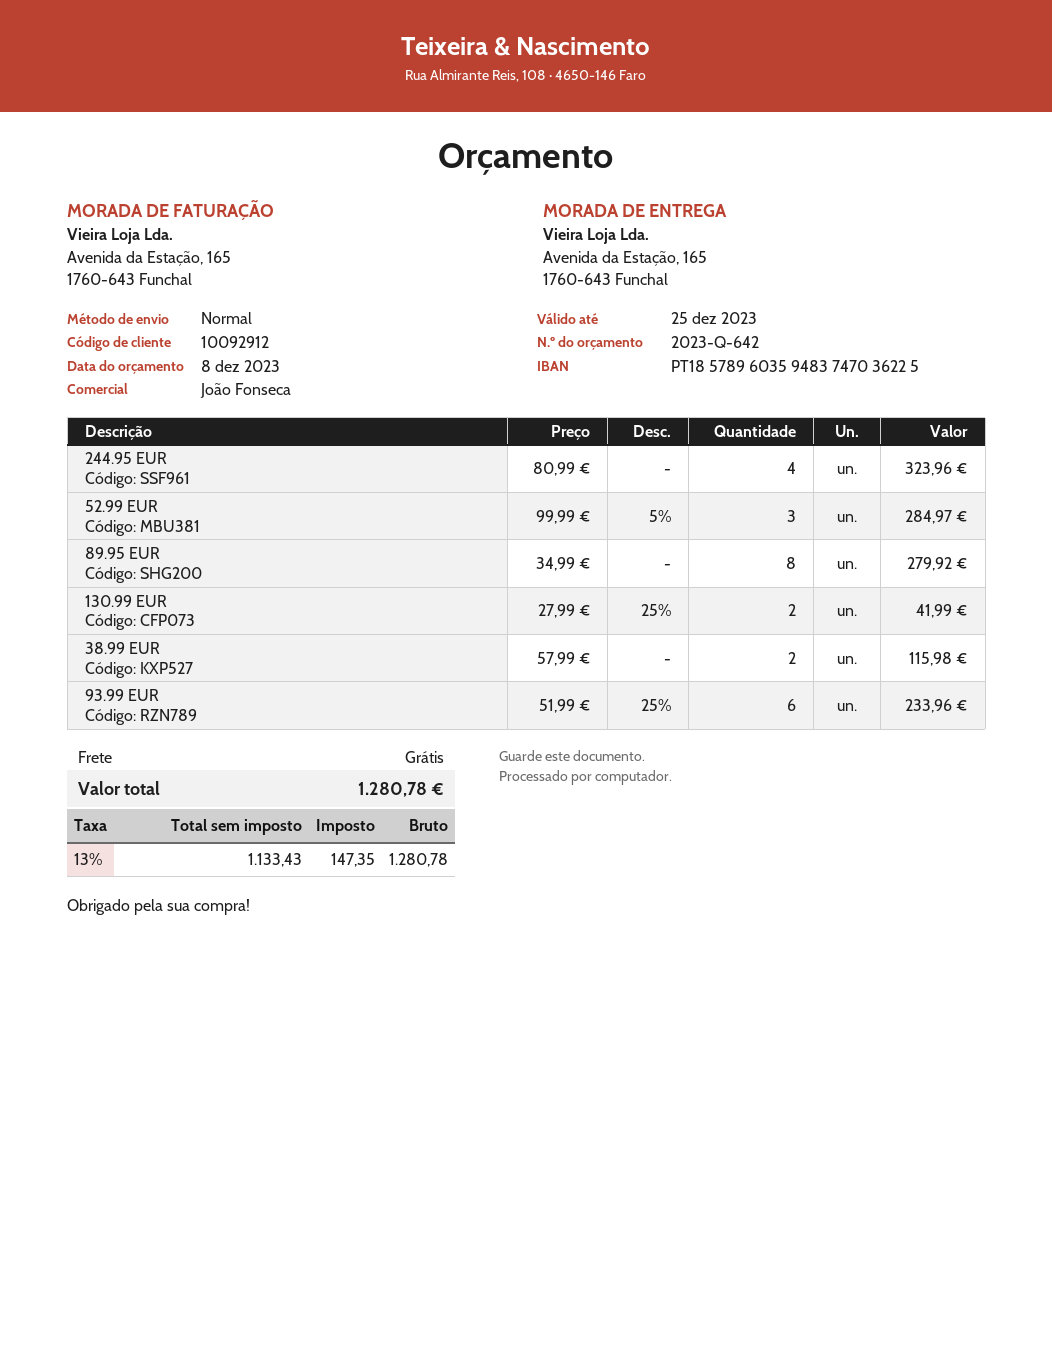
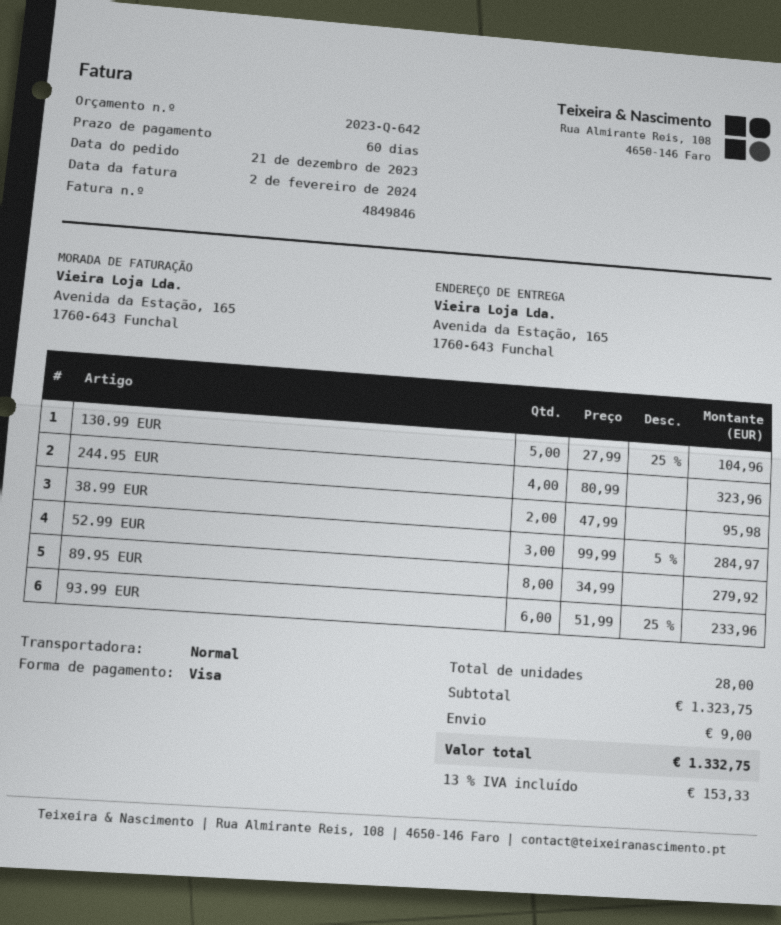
130.99 EUR: 2 x 27.99 - 25% = 41.99 -> 5 x 27.99 - 25% = 104.96
38.99 EUR: 2 x 57.99 = 115.98 -> 2 x 47.99 = 95.98
shipping: 0.00 -> 9.00
tax: 13% = 147.35 -> 13% = 153.33
total: 1280.78 -> 1332.75

